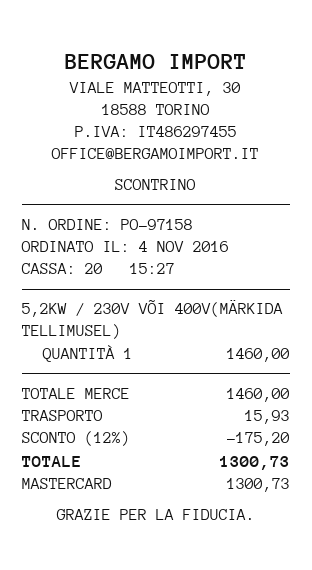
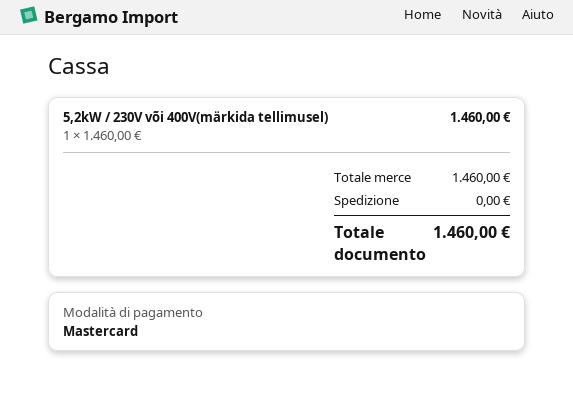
discount: 12% = 175.20 -> none
shipping: 15.93 -> 0.00
total: 1300.73 -> 1460.00

